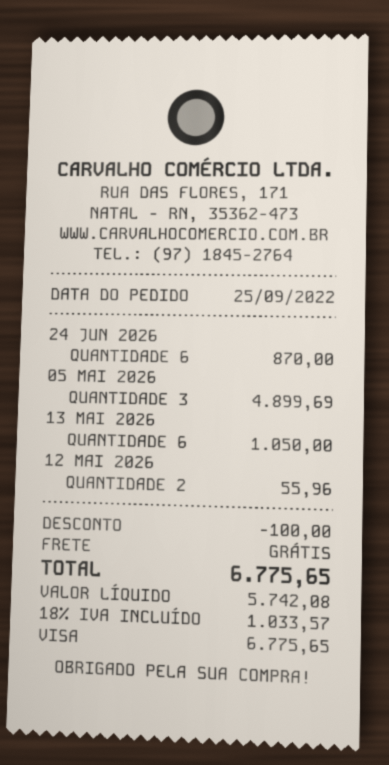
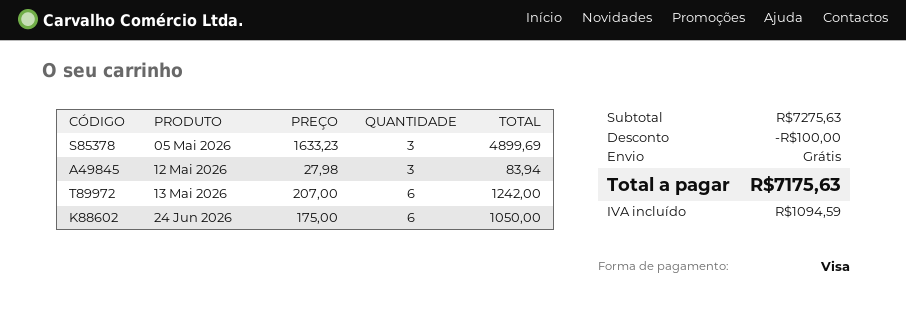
24 JUN 2026: 6 for 870.00 -> 6 for 1050.00
13 MAI 2026: 6 for 1050.00 -> 6 for 1242.00
12 MAI 2026: 2 for 55.96 -> 3 for 83.94
tax: 1033.57 -> 1094.59
total: 6775.65 -> 7175.63

